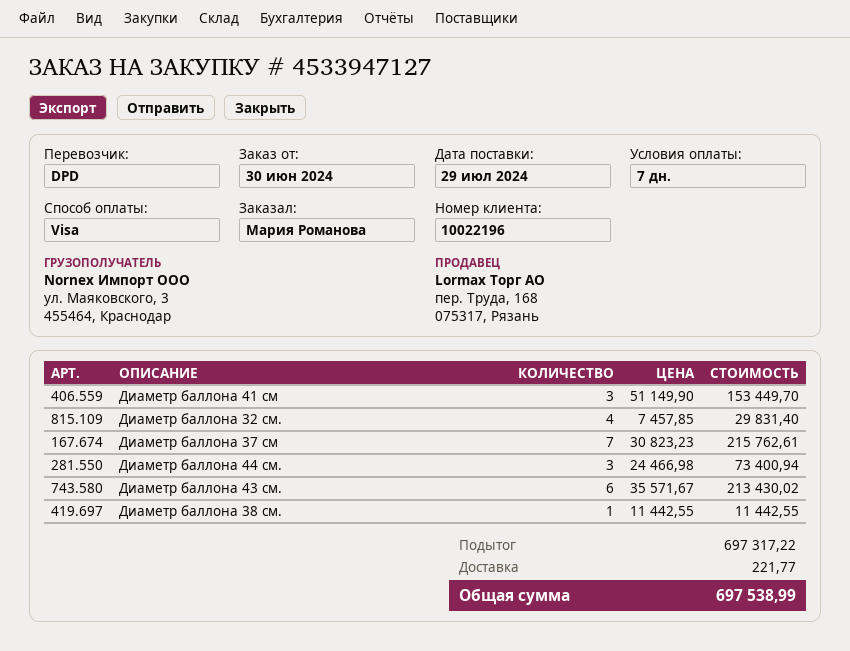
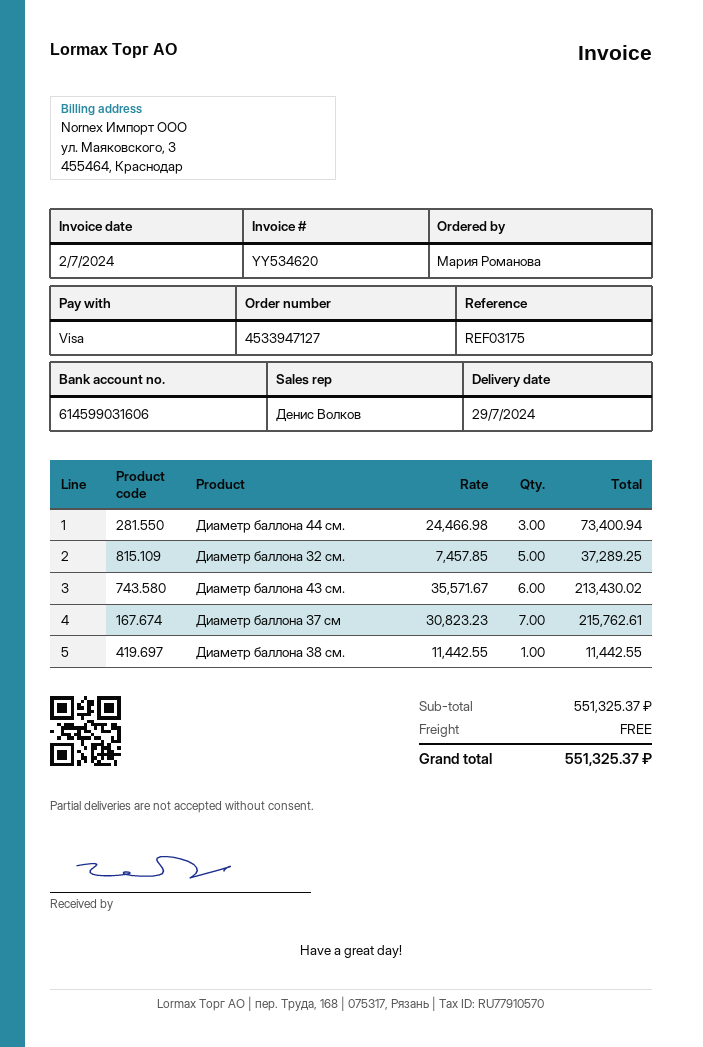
Диаметр баллона 41 см: 3 x 51149.90 = 153449.70 -> none
Диаметр баллона 32 см.: 4 x 7457.85 = 29831.40 -> 5 x 7457.85 = 37289.25
subtotal: 697317.22 -> 551325.37
shipping: 221.77 -> 0.00
total: 697538.99 -> 551325.37

